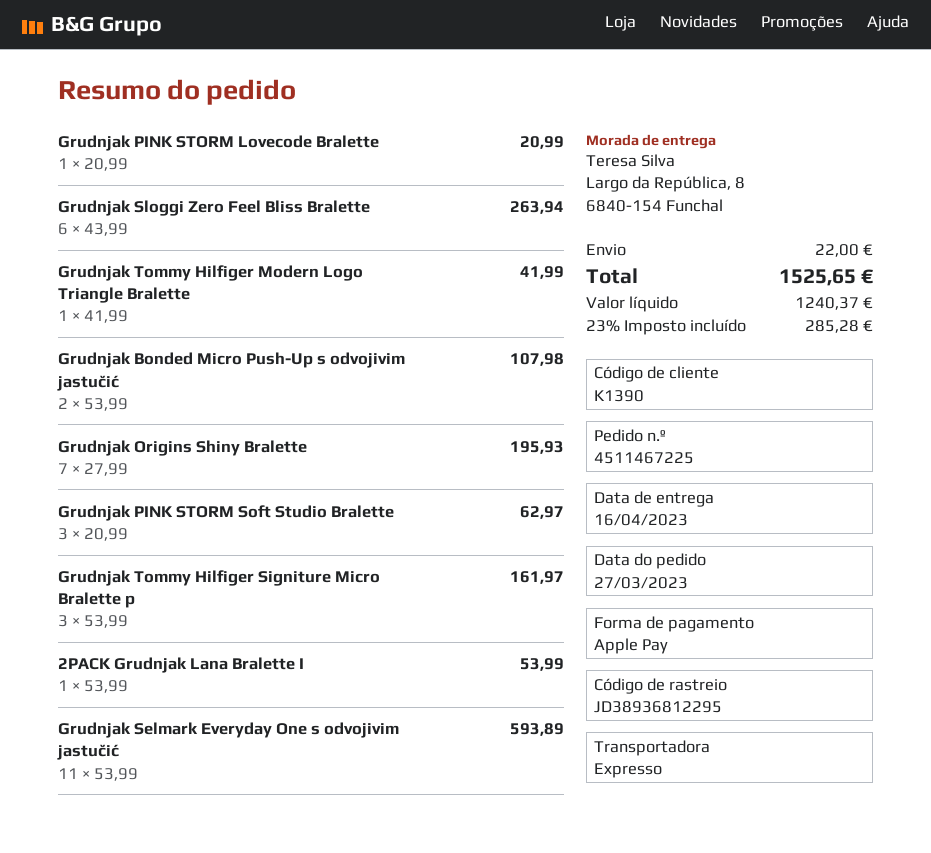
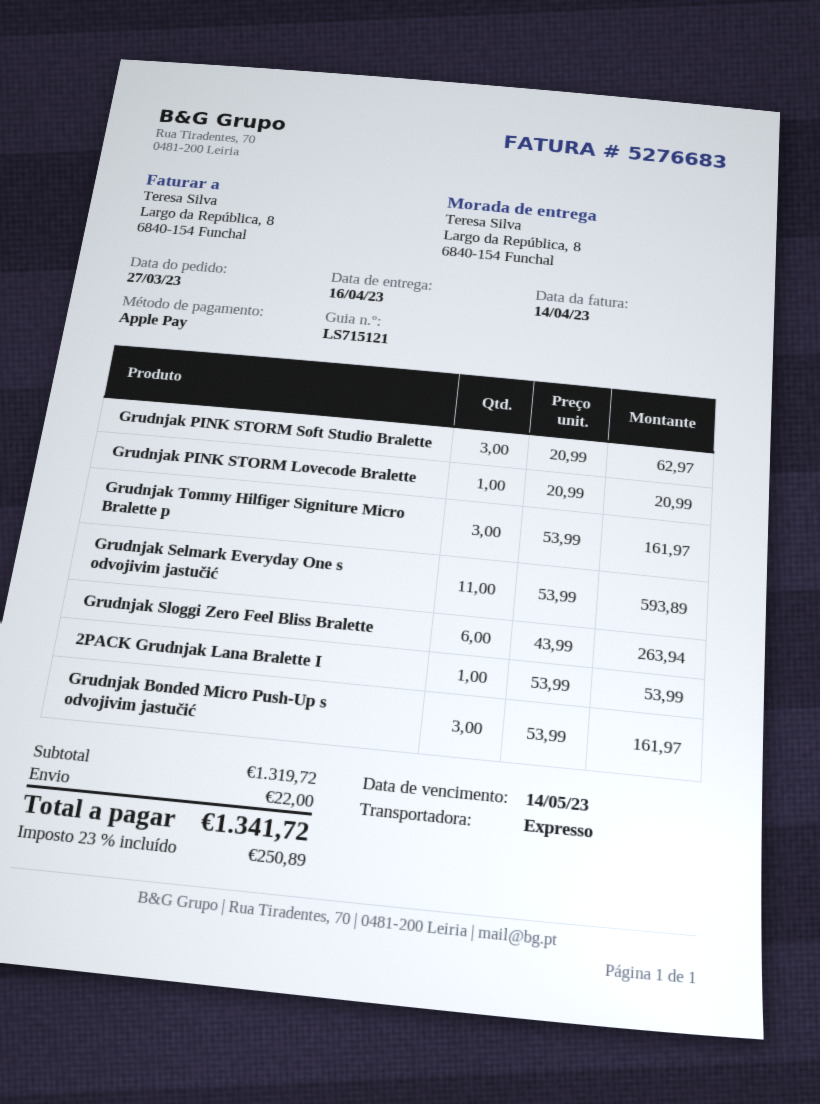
Grudnjak Tommy Hilfiger Modern Logo Triangle Bralette: 1 x 41.99 = 41.99 -> none
Grudnjak Bonded Micro Push-Up s odvojivim jastučić: 2 x 53.99 = 107.98 -> 3 x 53.99 = 161.97
Grudnjak Origins Shiny Bralette: 7 x 27.99 = 195.93 -> none
tax: 23% = 285.28 -> 23% = 250.89
total: 1525.65 -> 1341.72

